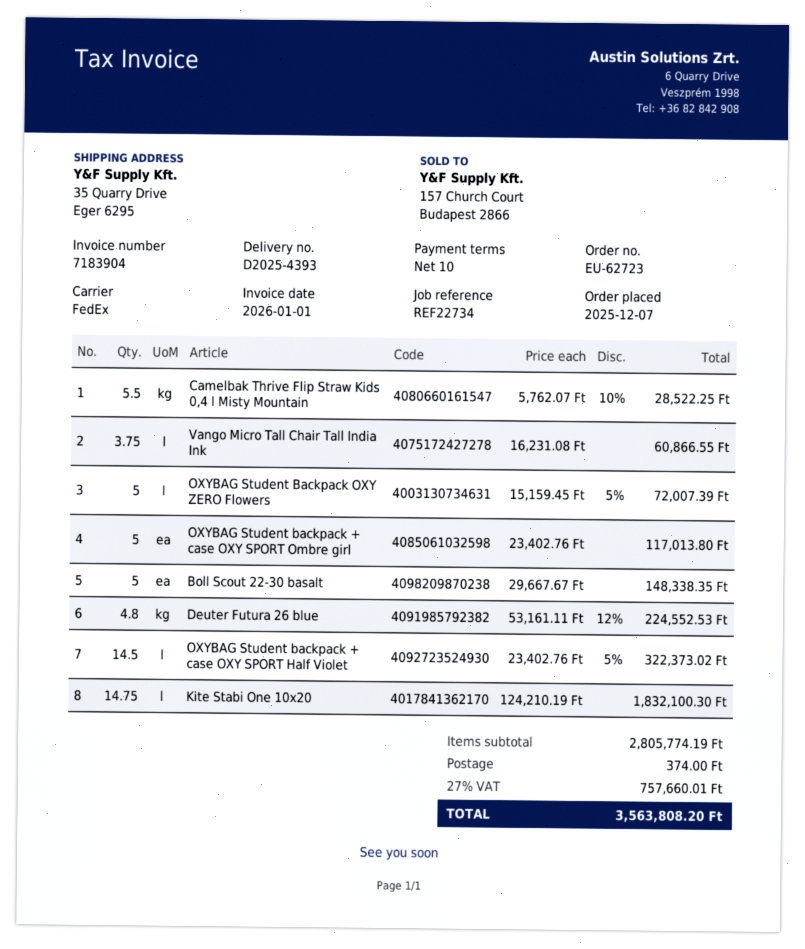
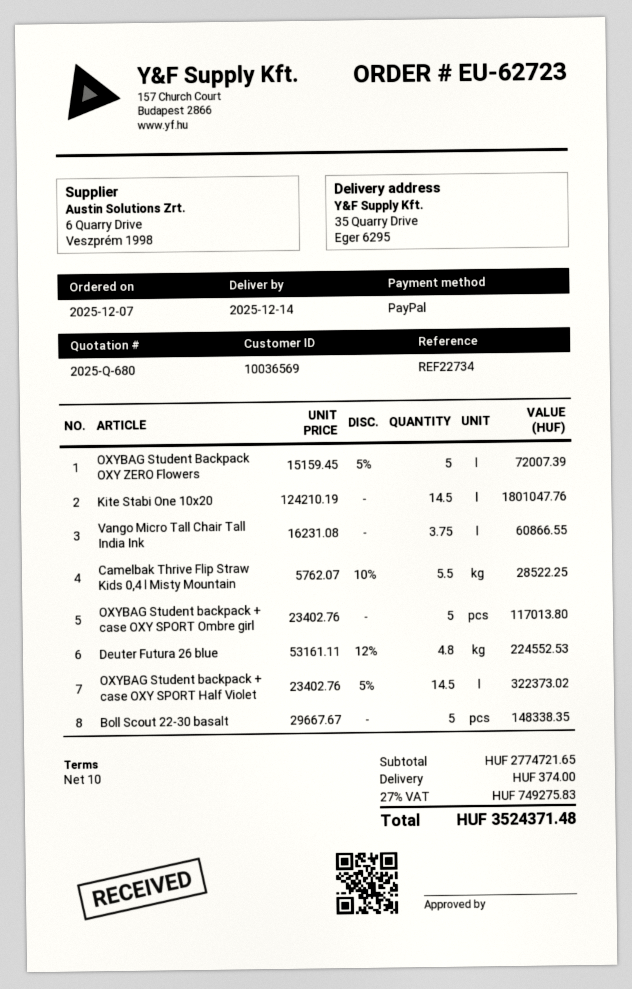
Kite Stabi One 10x20: 14.75 x 124210.19 = 1832100.30 -> 14.5 x 124210.19 = 1801047.76
subtotal: 2805774.19 -> 2774721.65
tax: 27% = 757660.01 -> 27% = 749275.83
total: 3563808.20 -> 3524371.48

